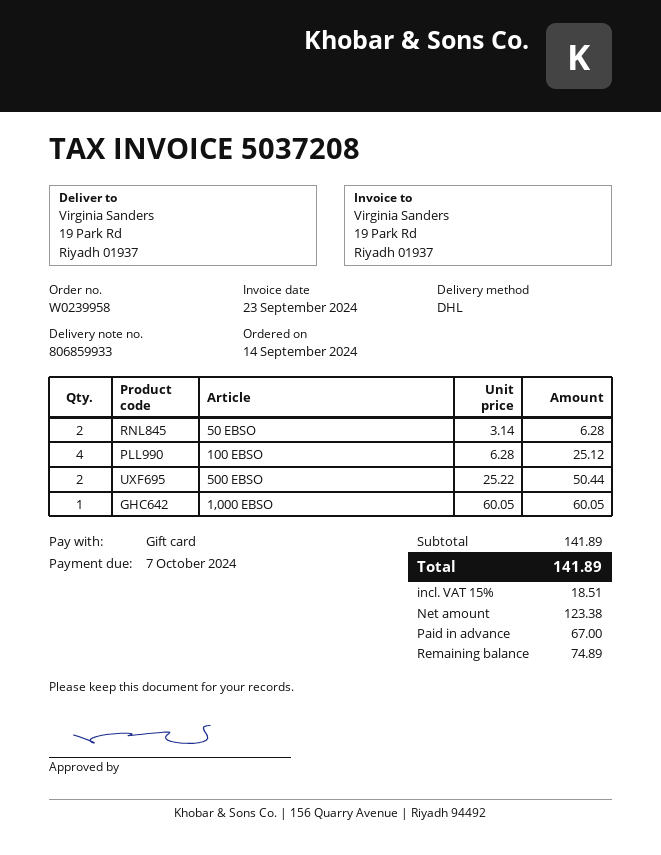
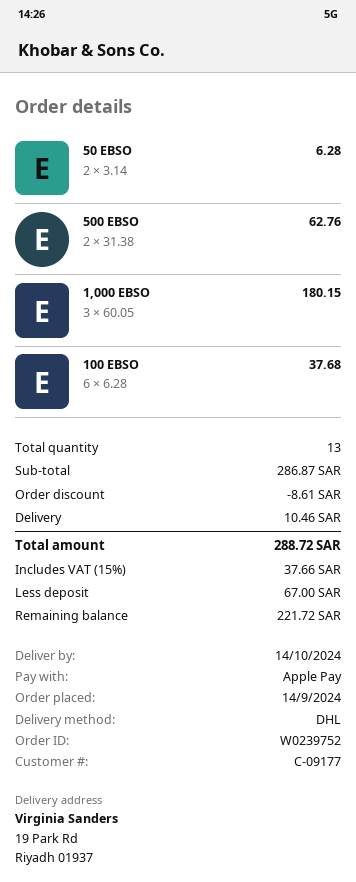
order number: W0239958 -> W0239752
payment method: gift card -> Apple Pay
100 EBSO: 4 x 6.28 = 25.12 -> 6 x 6.28 = 37.68
500 EBSO: 2 x 25.22 = 50.44 -> 2 x 31.38 = 62.76
1,000 EBSO: 1 x 60.05 = 60.05 -> 3 x 60.05 = 180.15
subtotal: 141.89 -> 286.87
discount: none -> 8.61
shipping: none -> 10.46
tax: 15% = 18.51 -> 15% = 37.66
total: 141.89 -> 288.72
balance: 74.89 -> 221.72

